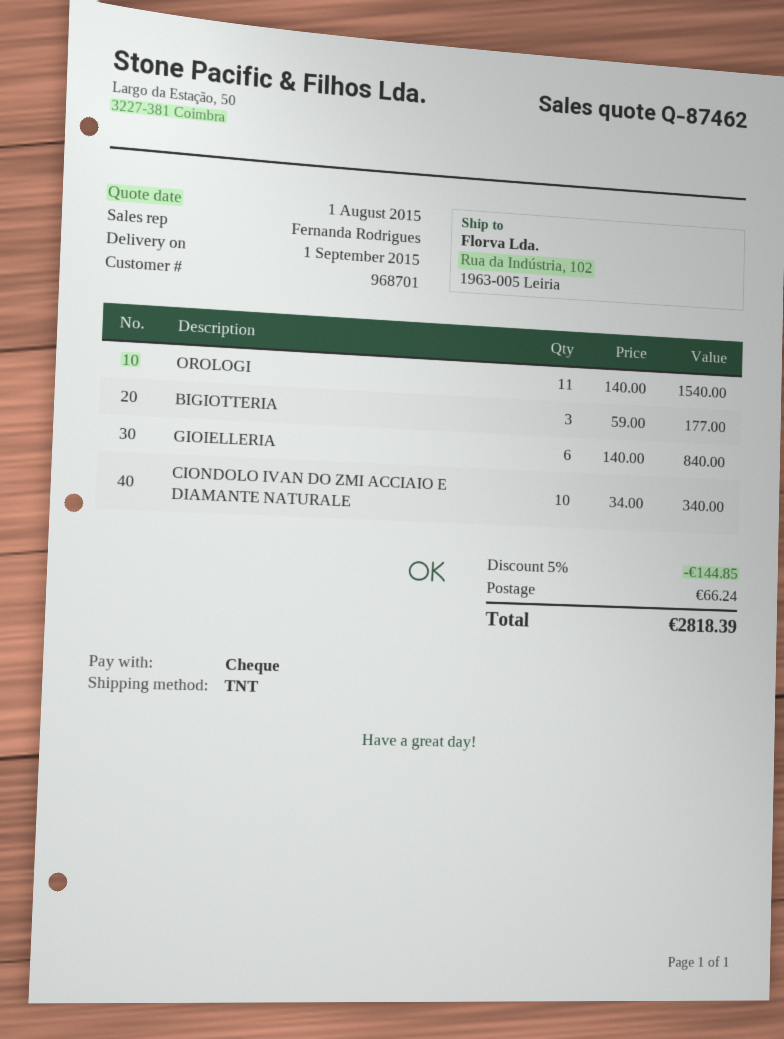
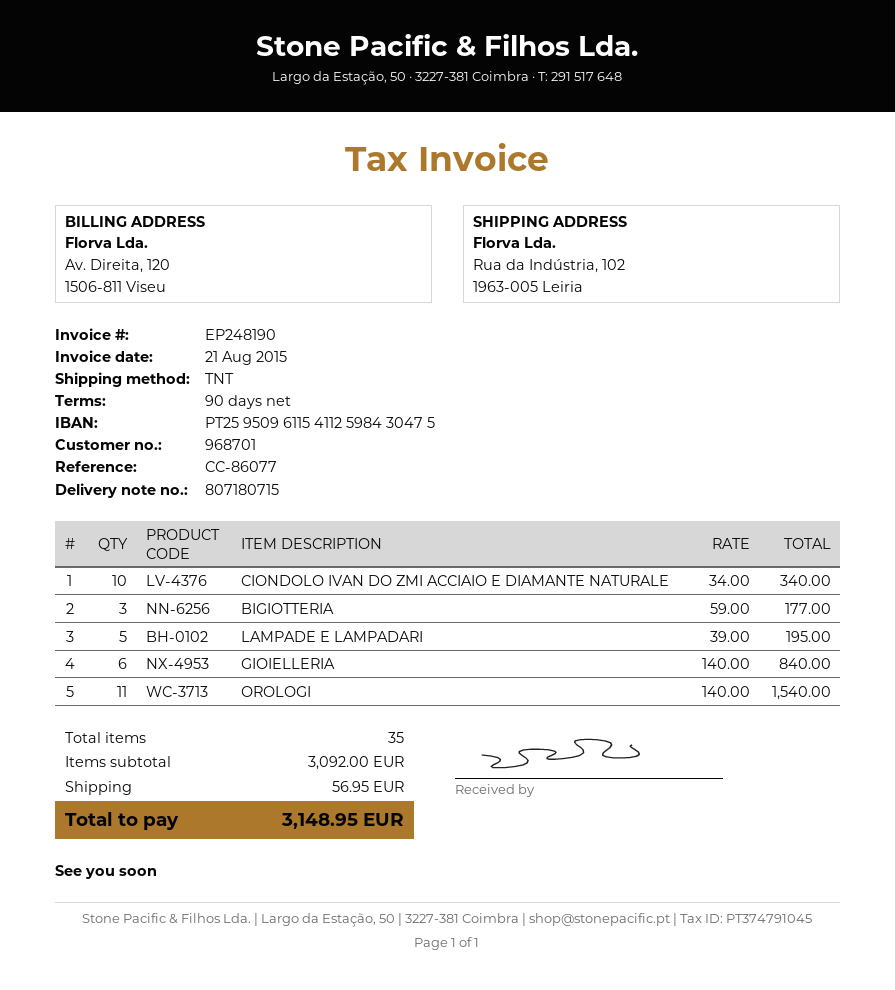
LAMPADE E LAMPADARI: none -> 5 x 39.00 = 195.00
discount: 5% = 144.85 -> none
shipping: 66.24 -> 56.95
total: 2818.39 -> 3148.95

